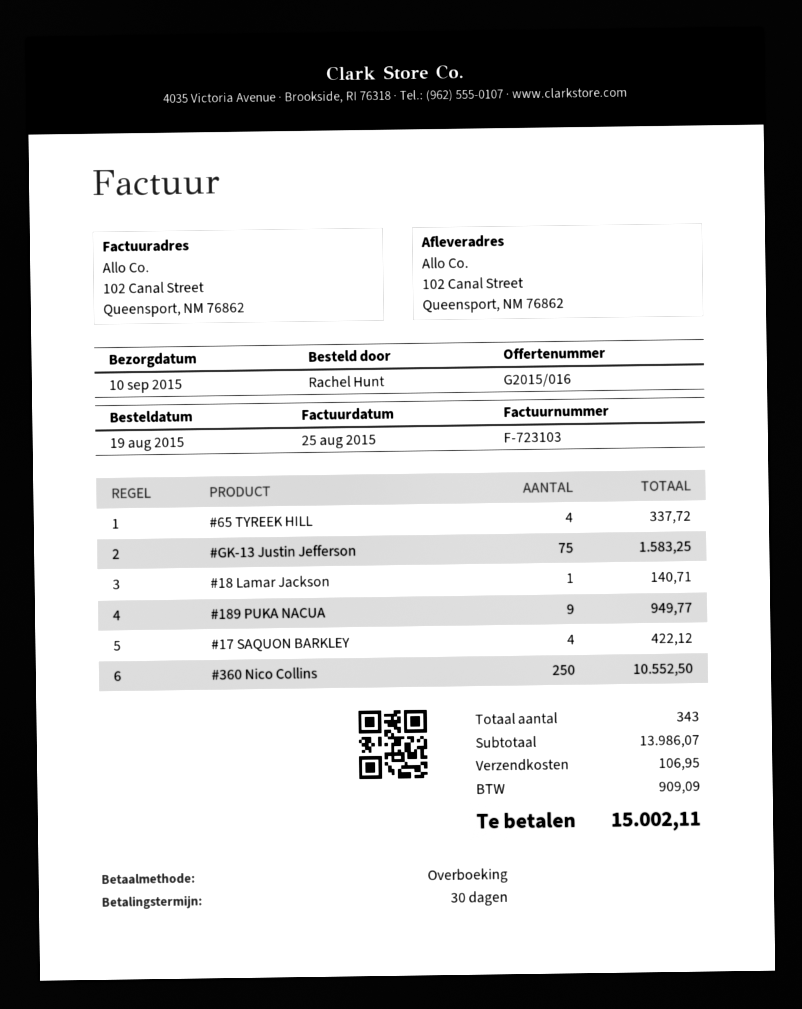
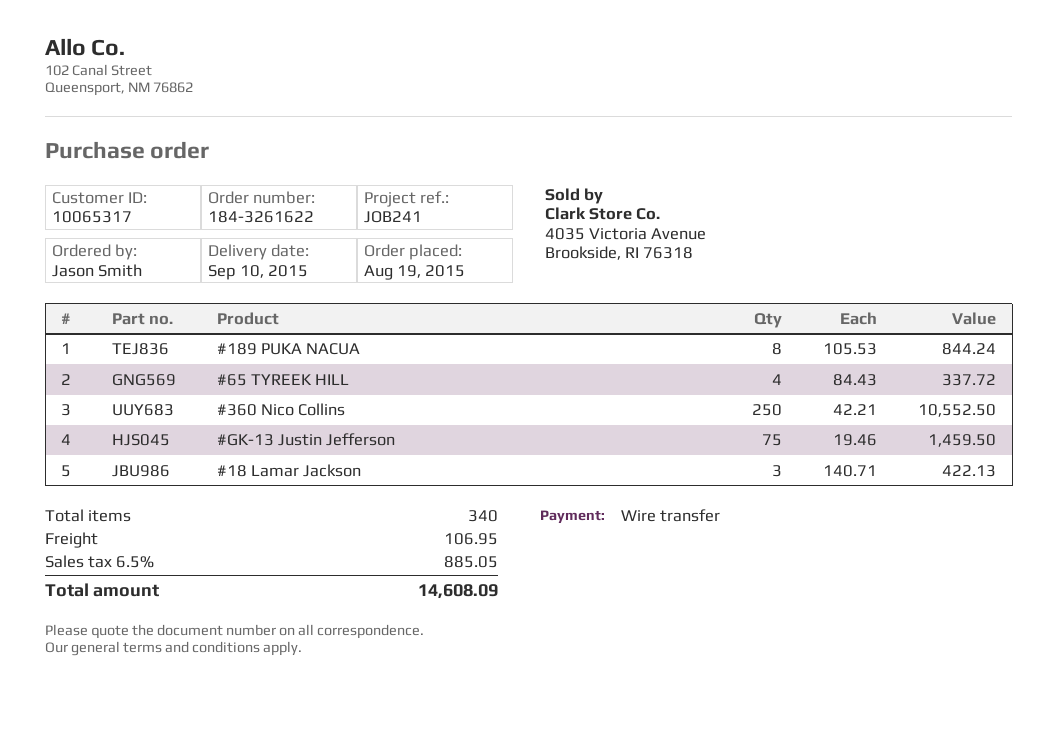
ordered by: Rachel Hunt -> Jason Smith
#GK-13 Justin Jefferson: 75 for 1583.25 -> 75 for 1459.50
#18 Lamar Jackson: 1 for 140.71 -> 3 for 422.13
#189 PUKA NACUA: 9 for 949.77 -> 8 for 844.24
#17 SAQUON BARKLEY: 4 for 422.12 -> none
total quantity: 343 -> 340
tax: 909.09 -> 885.05
total: 15002.11 -> 14608.09

